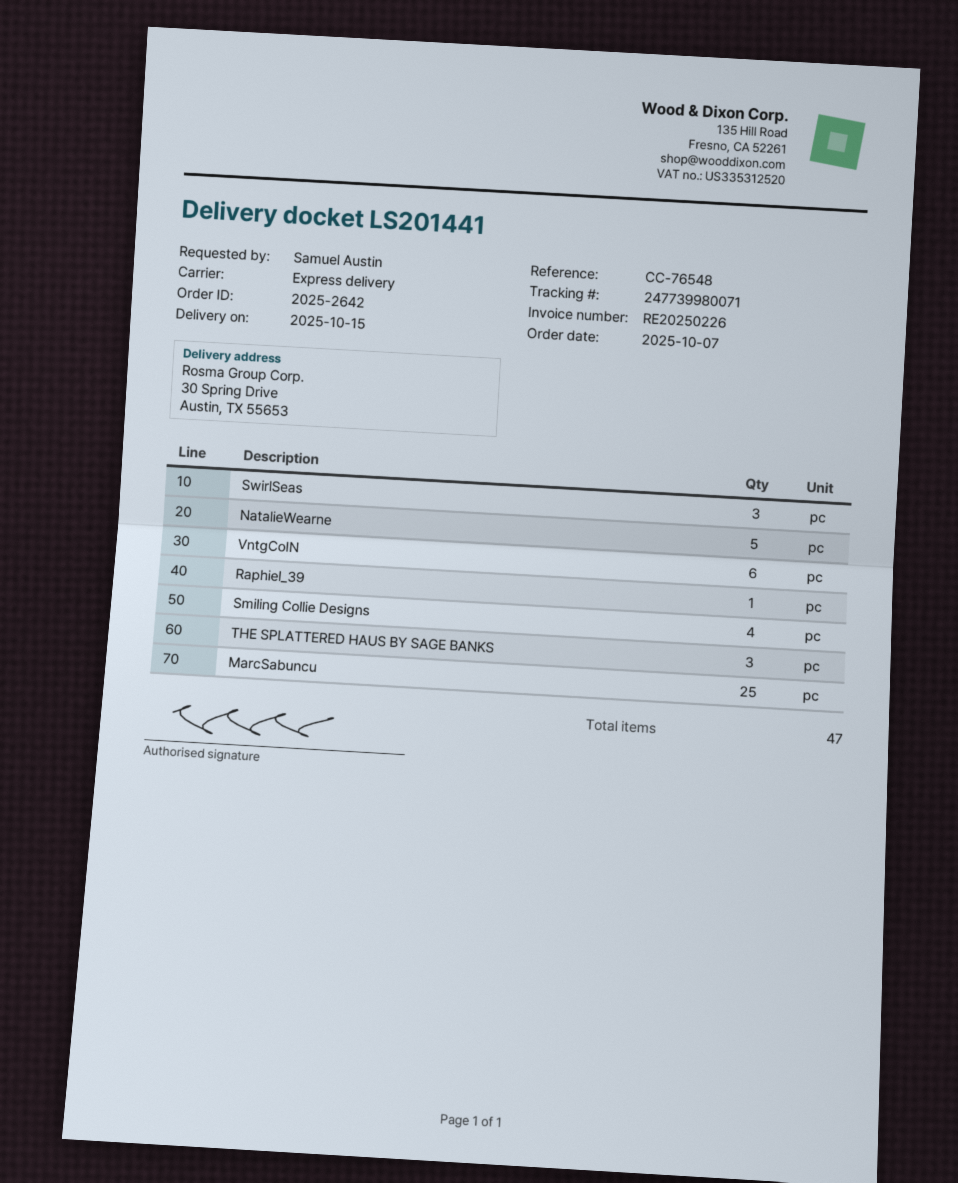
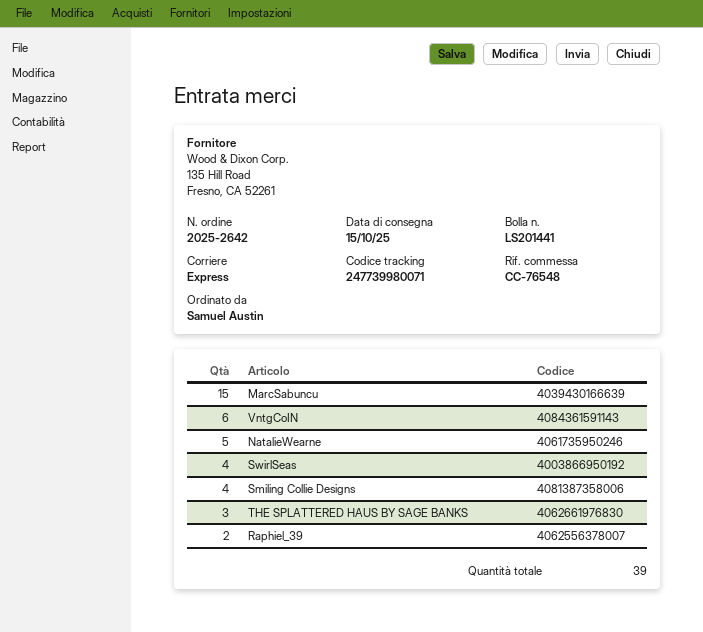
SwirlSeas: 3 -> 4
Raphiel_39: 1 -> 2
MarcSabuncu: 25 -> 15
total quantity: 47 -> 39

